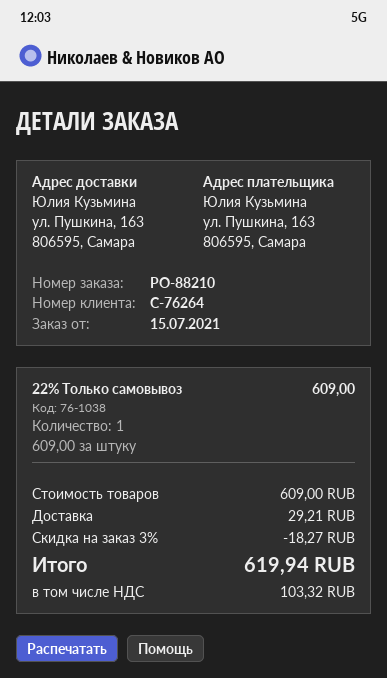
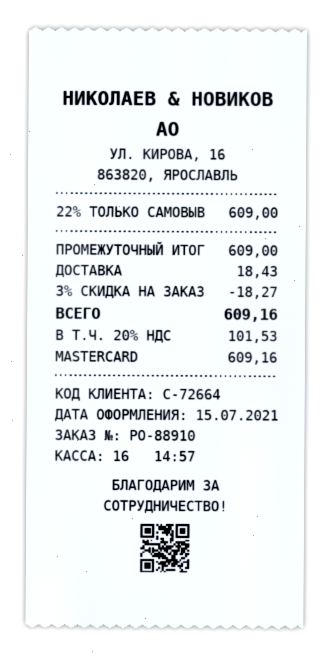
order number: PO-88210 -> PO-88910
customer number: C-76264 -> C-72664
shipping: 29.21 -> 18.43
tax: 103.32 -> 101.53
total: 619.94 -> 609.16

